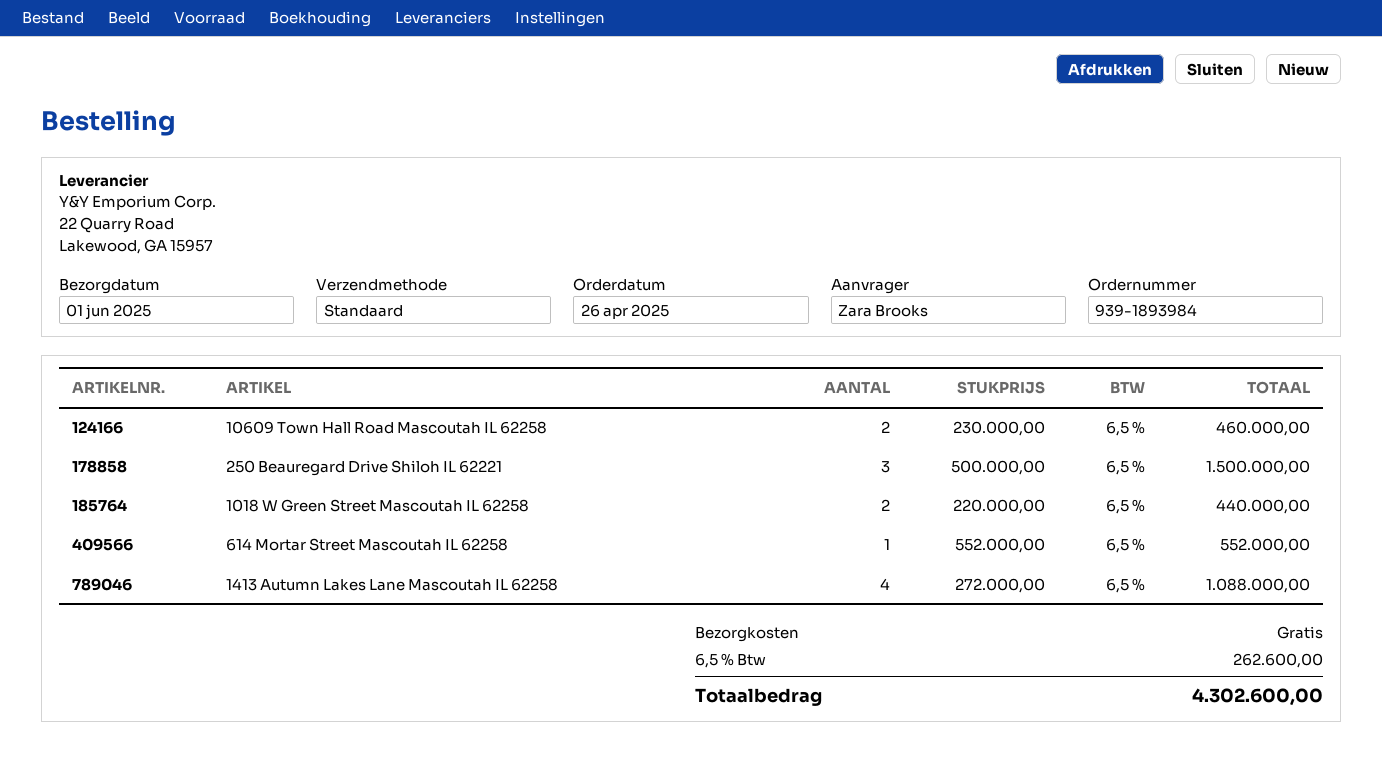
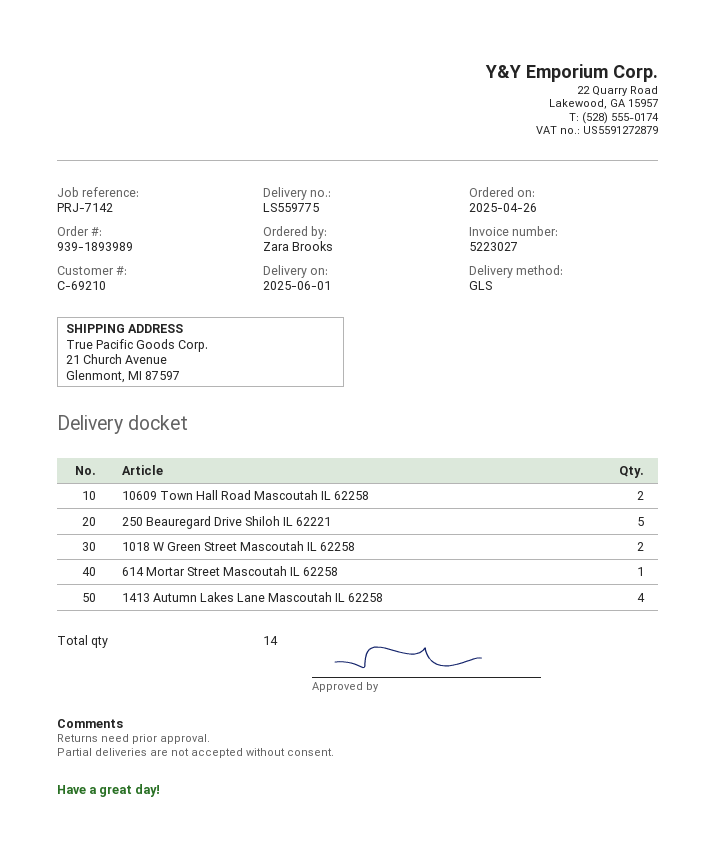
order number: 939-1893984 -> 939-1893989
shipping method: standard -> GLS
250 Beauregard Drive Shiloh IL 62221: 3 -> 5

